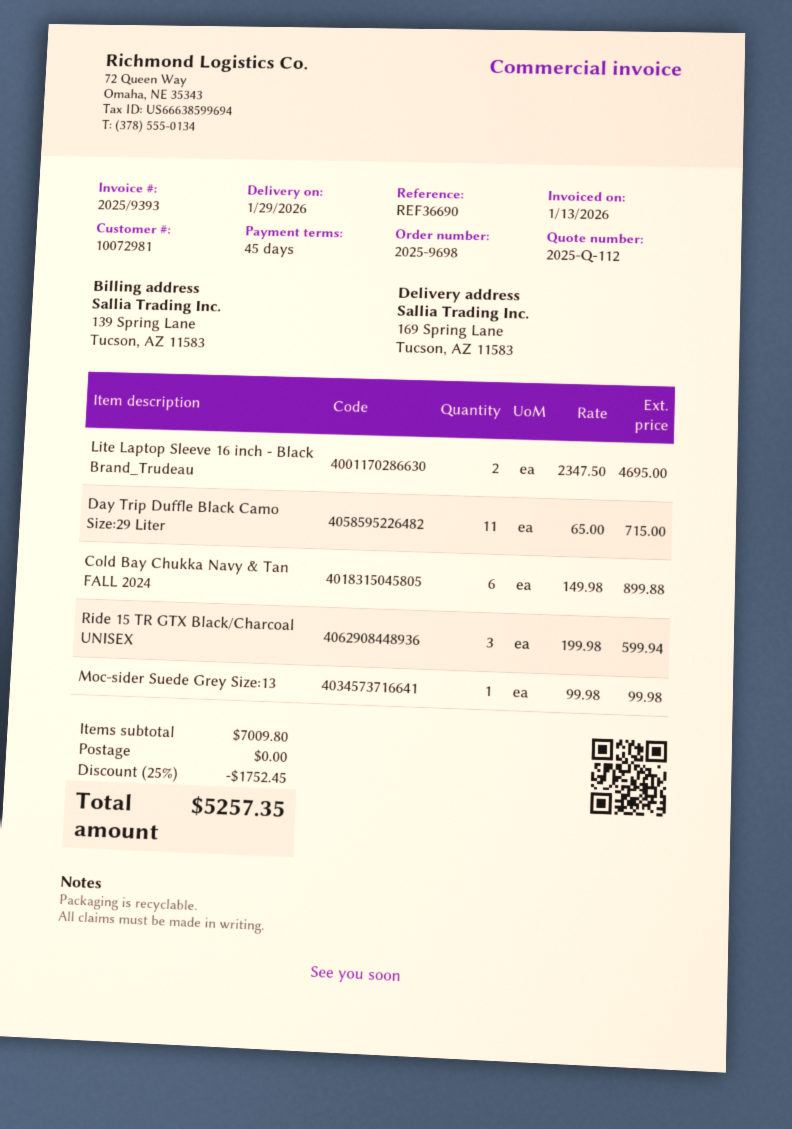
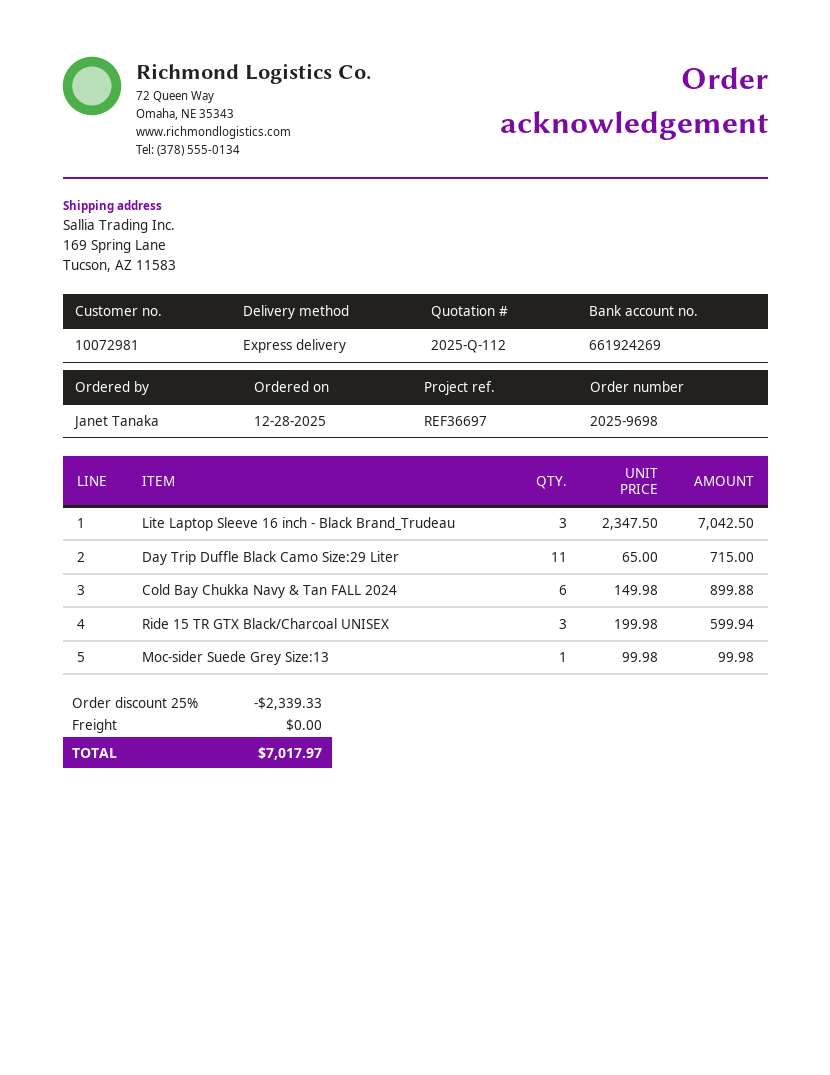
reference: REF36690 -> REF36697
Lite Laptop Sleeve 16 inch - Black Brand_Trudeau: 2 x 2347.50 = 4695.00 -> 3 x 2347.50 = 7042.50
discount: 25% = 1752.45 -> 25% = 2339.33
total: 5257.35 -> 7017.97

